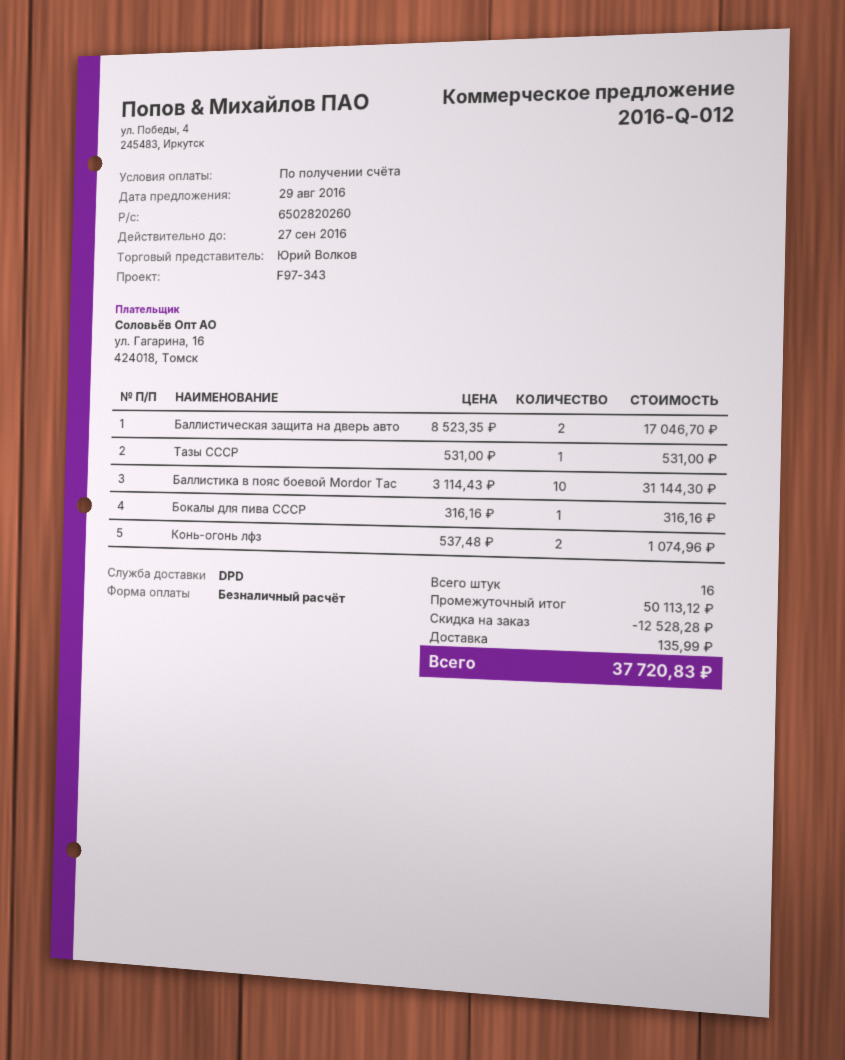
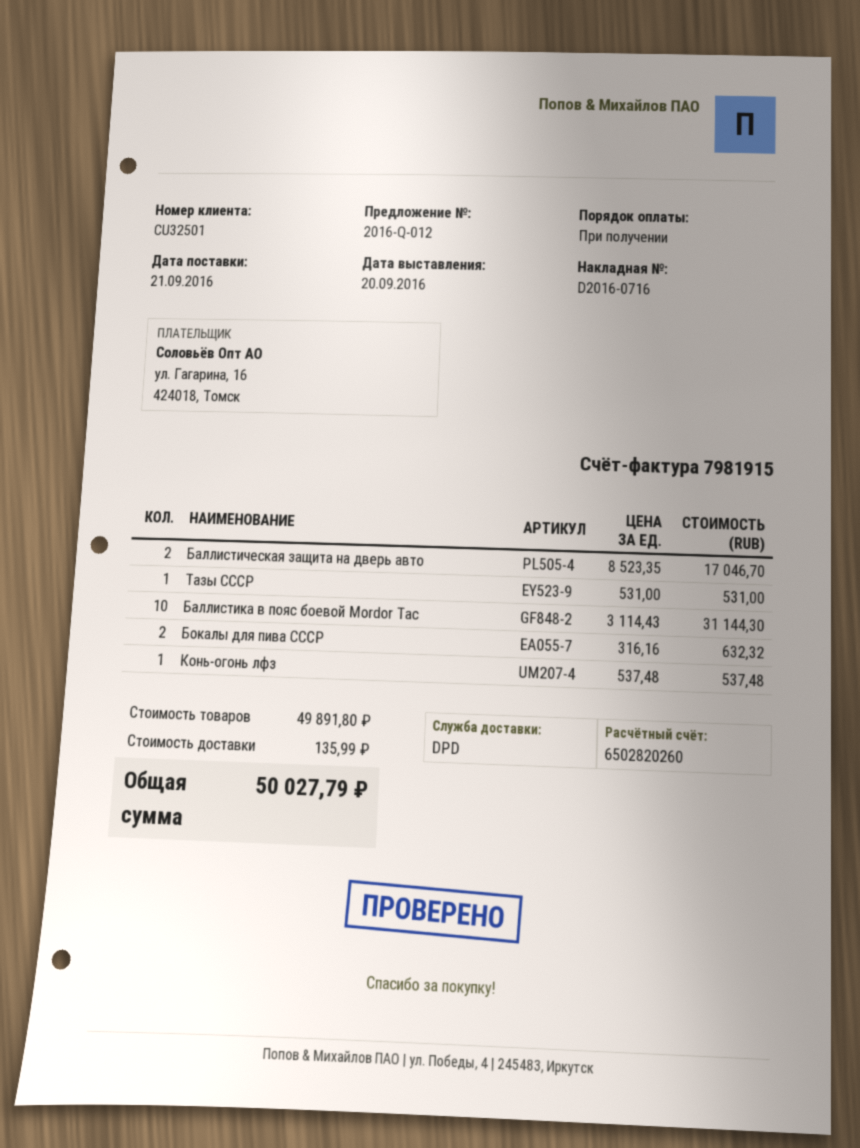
Бокалы для пива СССР: 1 x 316.16 = 316.16 -> 2 x 316.16 = 632.32
Конь-огонь лфз: 2 x 537.48 = 1074.96 -> 1 x 537.48 = 537.48
subtotal: 50113.12 -> 49891.80
discount: 12528.28 -> none
total: 37720.83 -> 50027.79

